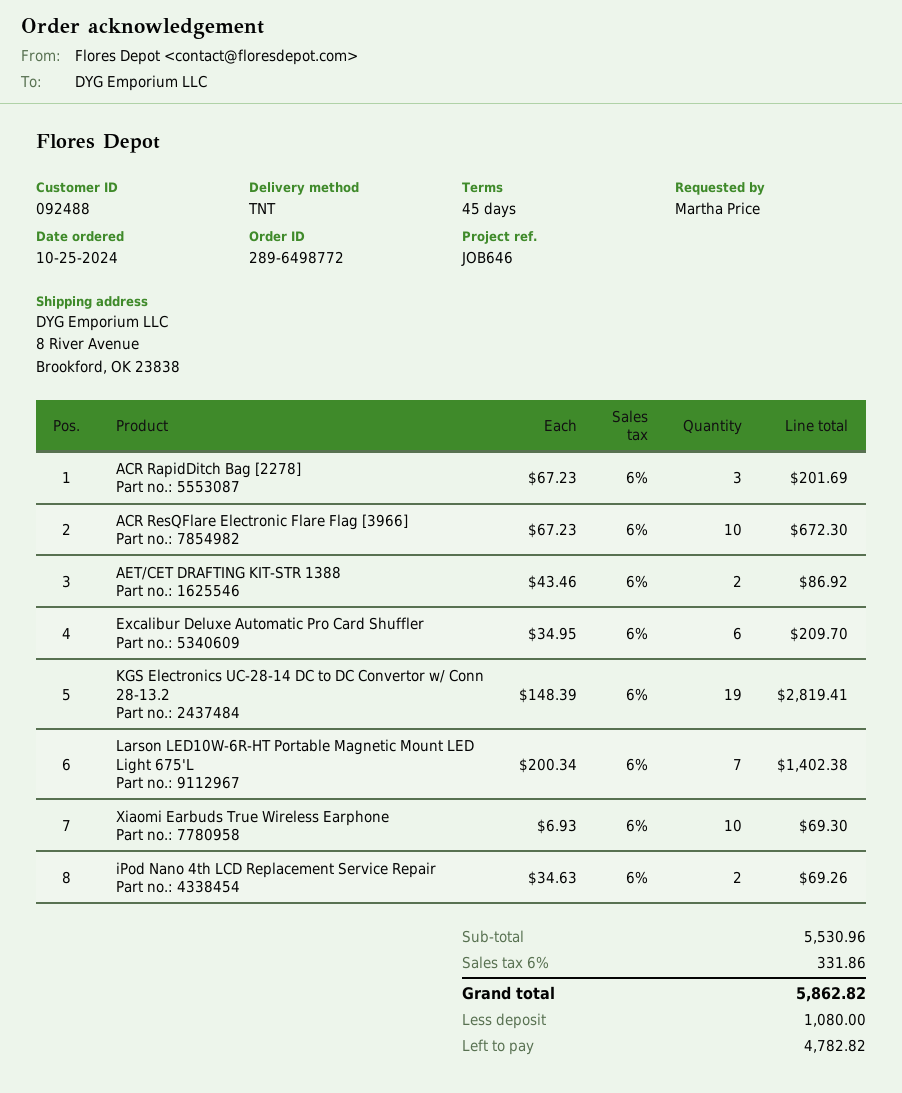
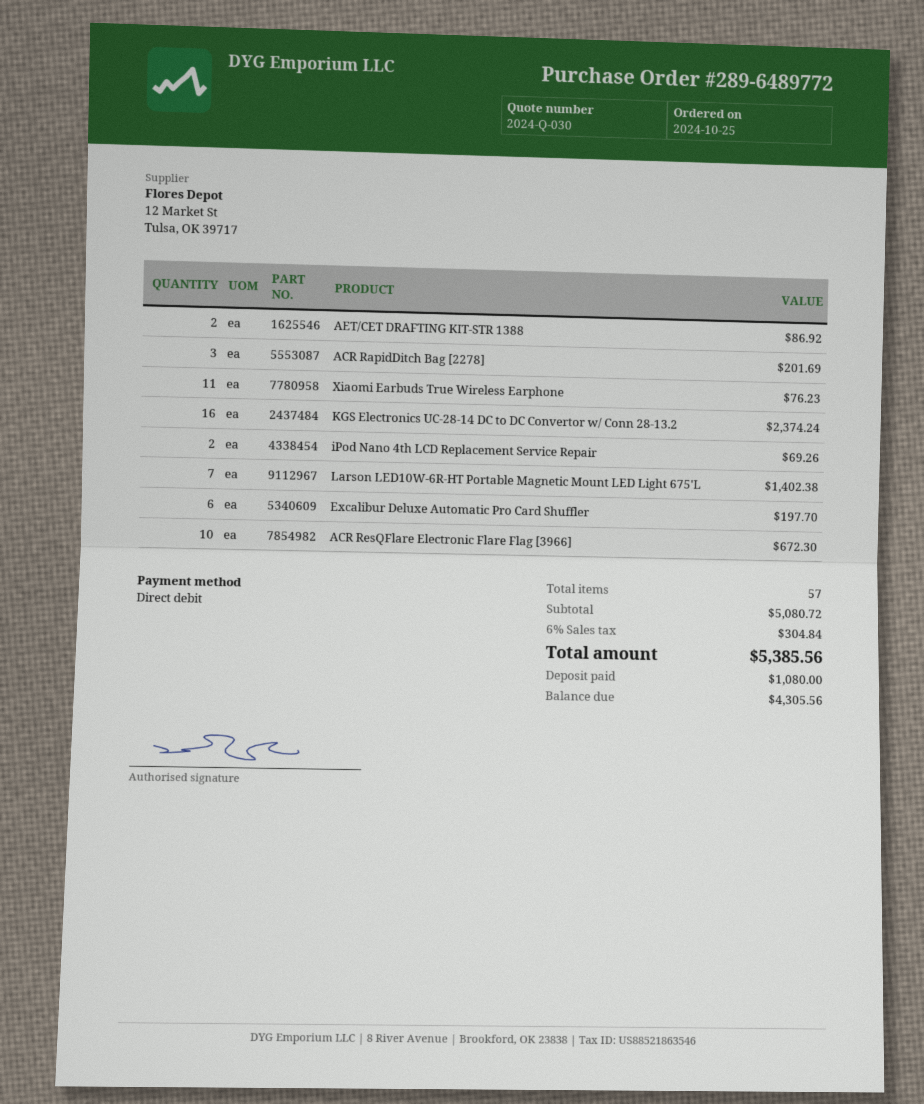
order number: 289-6498772 -> 289-6489772
Excalibur Deluxe Automatic Pro Card Shuffler: 6 for 209.70 -> 6 for 197.70
KGS Electronics UC-28-14 DC to DC Convertor w/ Conn 28-13.2: 19 for 2819.41 -> 16 for 2374.24
Xiaomi Earbuds True Wireless Earphone: 10 for 69.30 -> 11 for 76.23
subtotal: 5530.96 -> 5080.72
tax: 6% = 331.86 -> 6% = 304.84
total: 5862.82 -> 5385.56
balance: 4782.82 -> 4305.56

